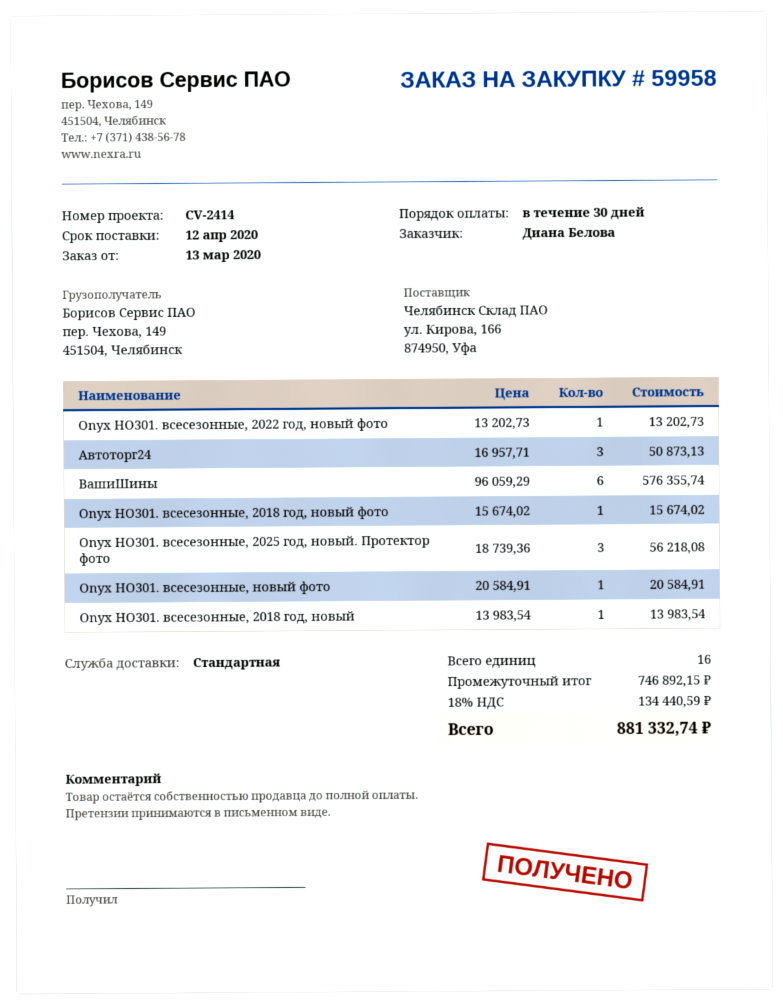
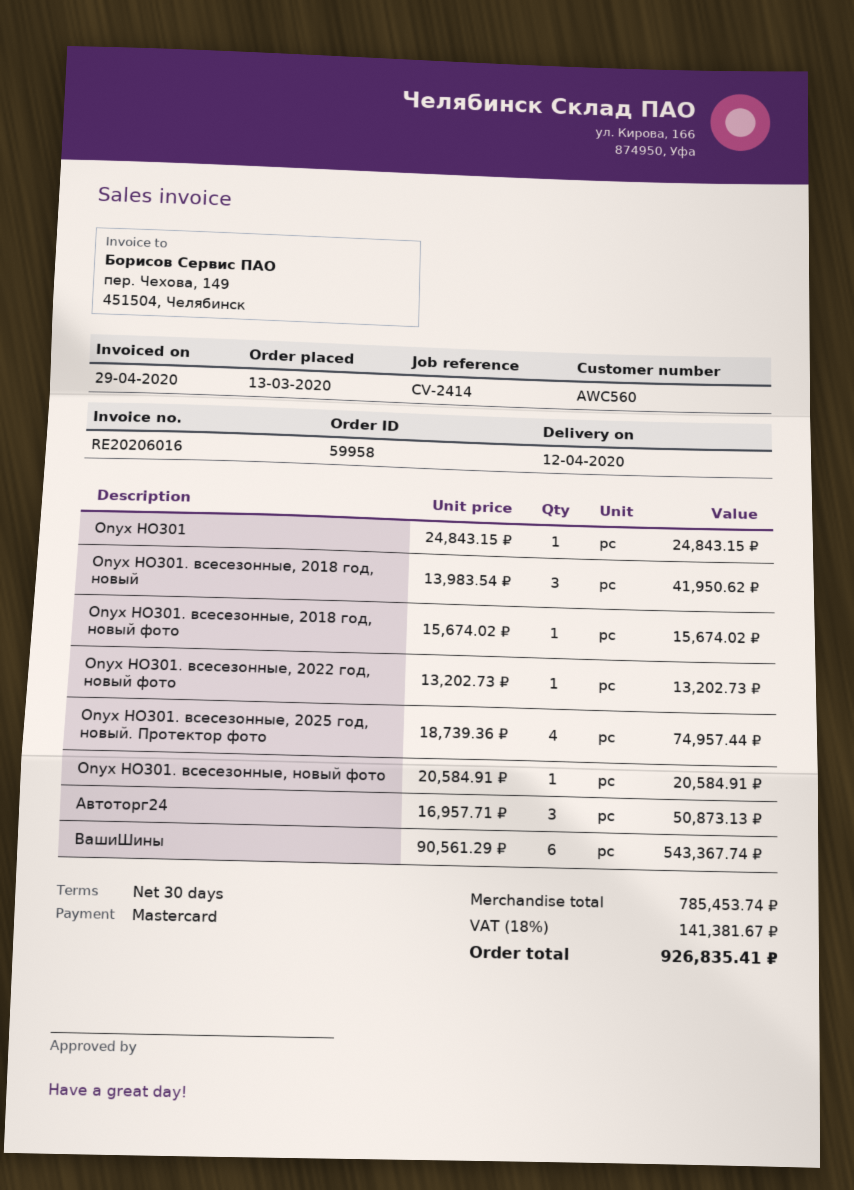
ВашиШины: 6 x 96059.29 = 576355.74 -> 6 x 90561.29 = 543367.74
Onyx HO301. всесезонные, 2025 год, новый. Протектор фото: 3 x 18739.36 = 56218.08 -> 4 x 18739.36 = 74957.44
Onyx HO301. всесезонные, 2018 год, новый: 1 x 13983.54 = 13983.54 -> 3 x 13983.54 = 41950.62
Onyx HO301: none -> 1 x 24843.15 = 24843.15
subtotal: 746892.15 -> 785453.74
tax: 18% = 134440.59 -> 18% = 141381.67
total: 881332.74 -> 926835.41

